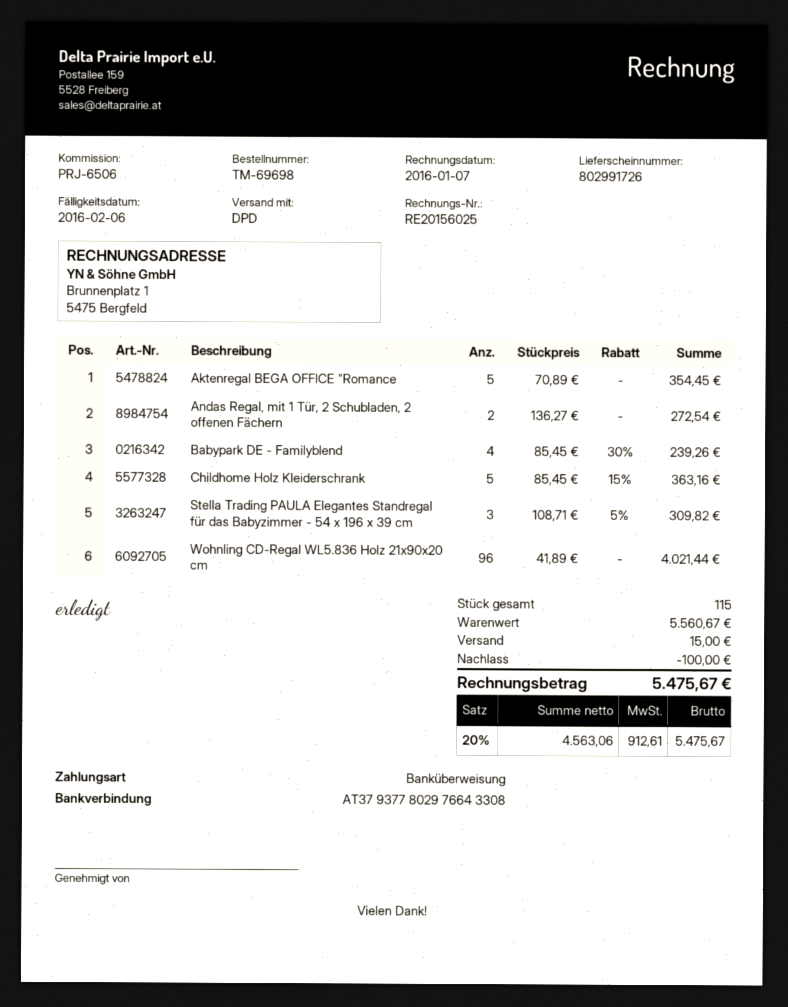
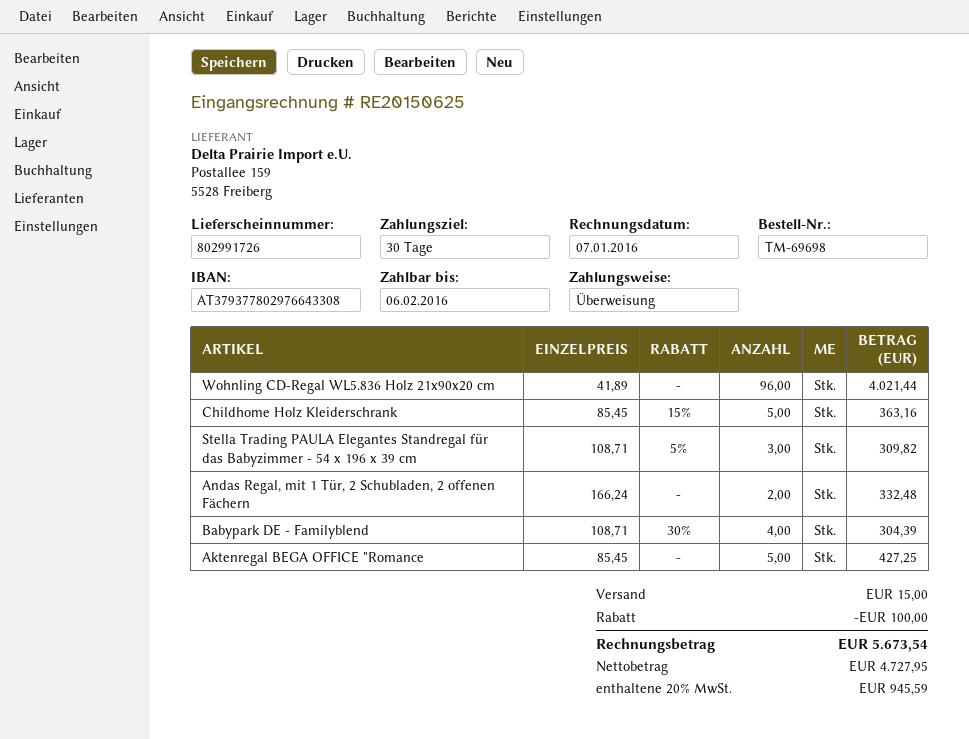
invoice number: RE20156025 -> RE20150625
Aktenregal BEGA OFFICE "Romance: 5 x 70.89 = 354.45 -> 5 x 85.45 = 427.25
Andas Regal, mit 1 Tür, 2 Schubladen, 2 offenen Fächern: 2 x 136.27 = 272.54 -> 2 x 166.24 = 332.48
Babypark DE - Familyblend: 4 x 85.45 - 30% = 239.26 -> 4 x 108.71 - 30% = 304.39
net: 4563.06 -> 4727.95
tax: 20% = 912.61 -> 20% = 945.59
total: 5475.67 -> 5673.54

